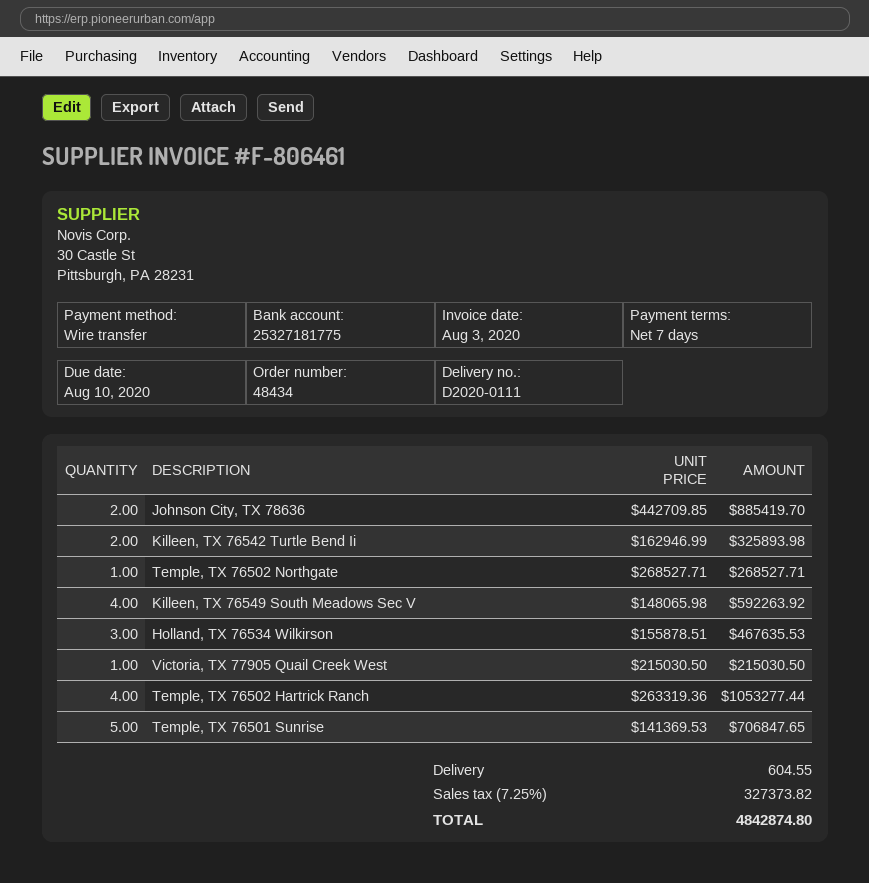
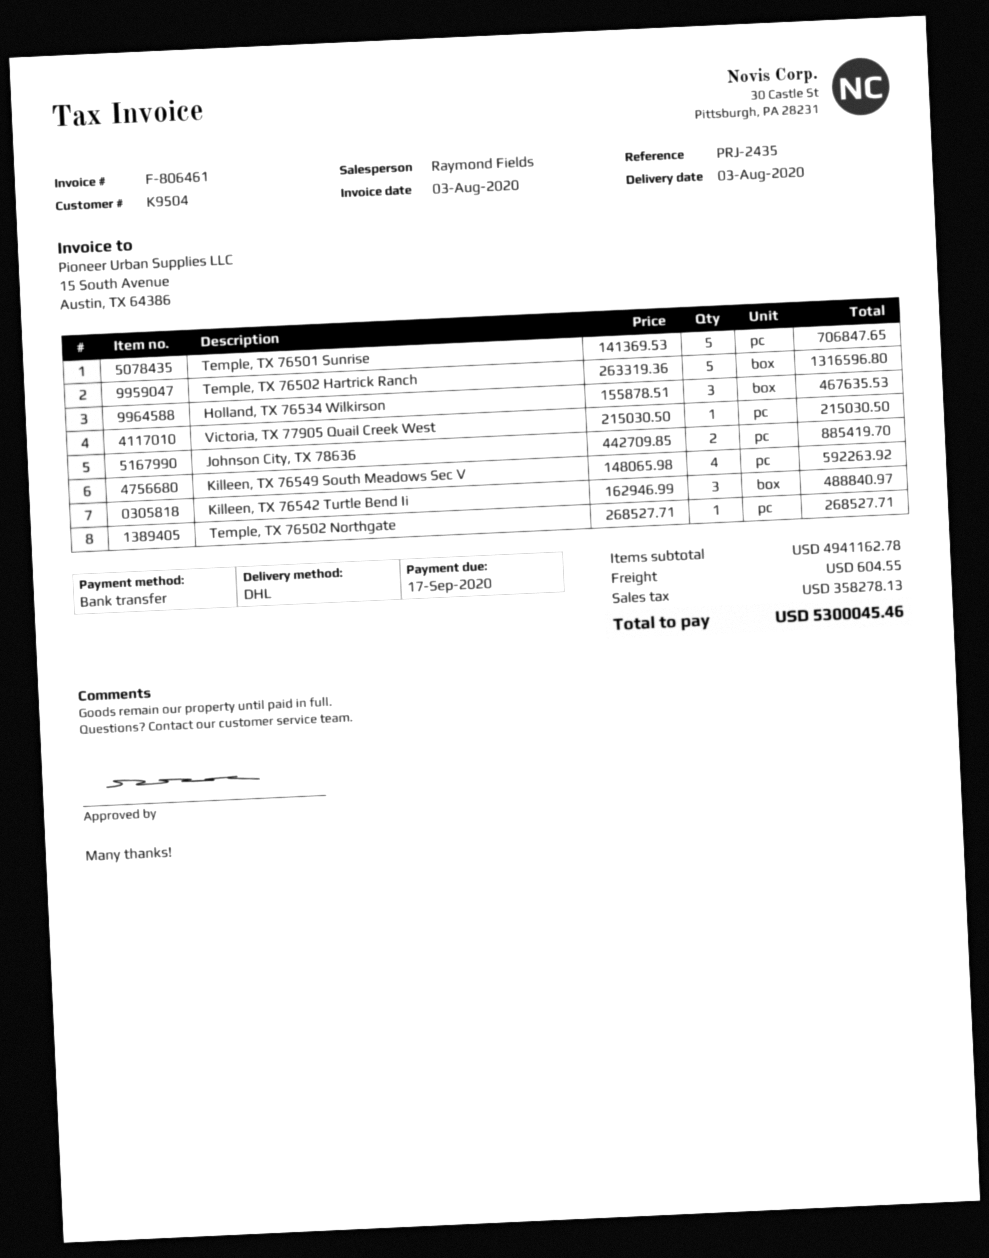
due date: 2020-08-10 -> 2020-09-17
Killeen, TX 76542 Turtle Bend Ii: 2 x 162946.99 = 325893.98 -> 3 x 162946.99 = 488840.97
Temple, TX 76502 Hartrick Ranch: 4 x 263319.36 = 1053277.44 -> 5 x 263319.36 = 1316596.80
tax: 327373.82 -> 358278.13
total: 4842874.80 -> 5300045.46

